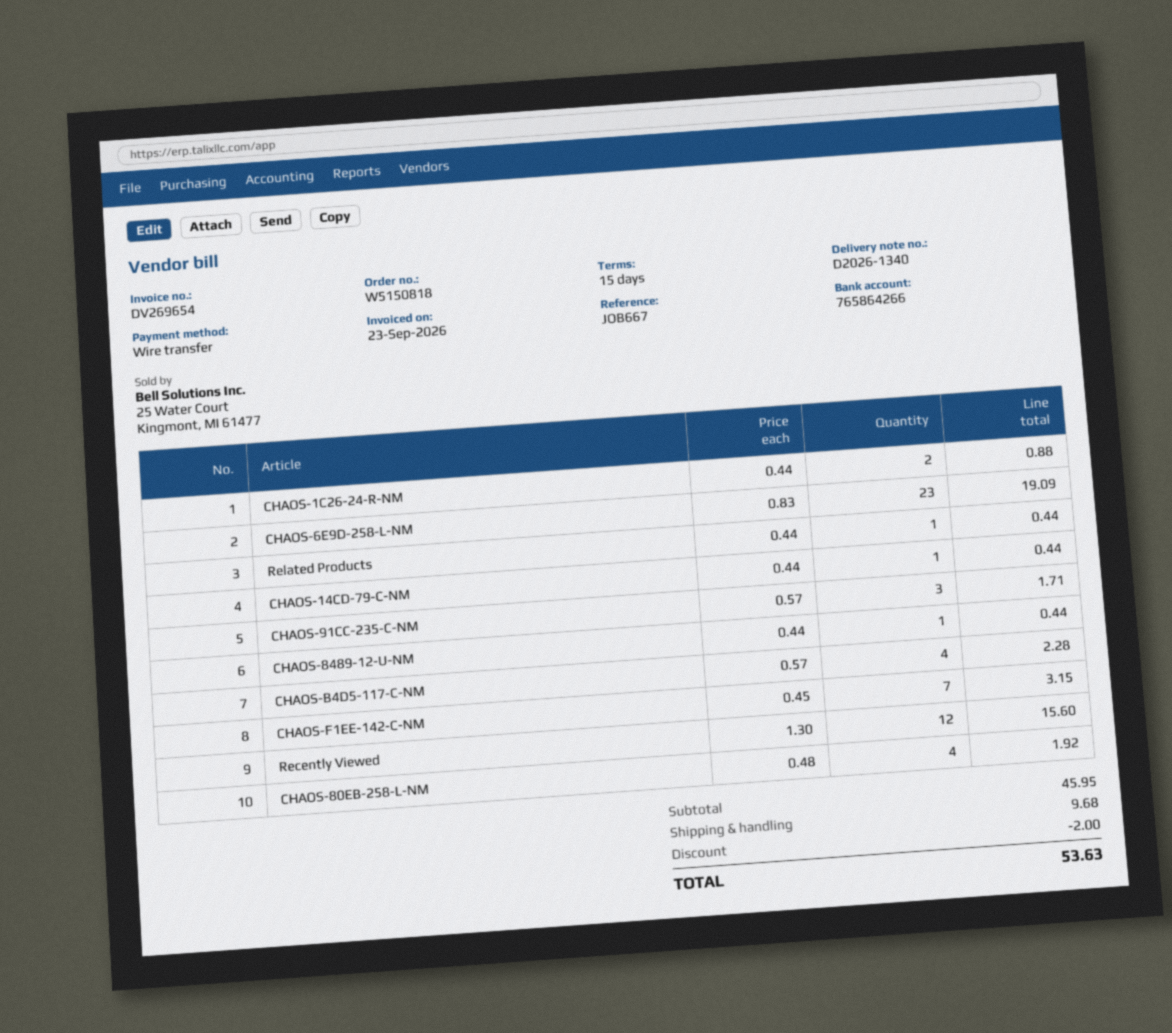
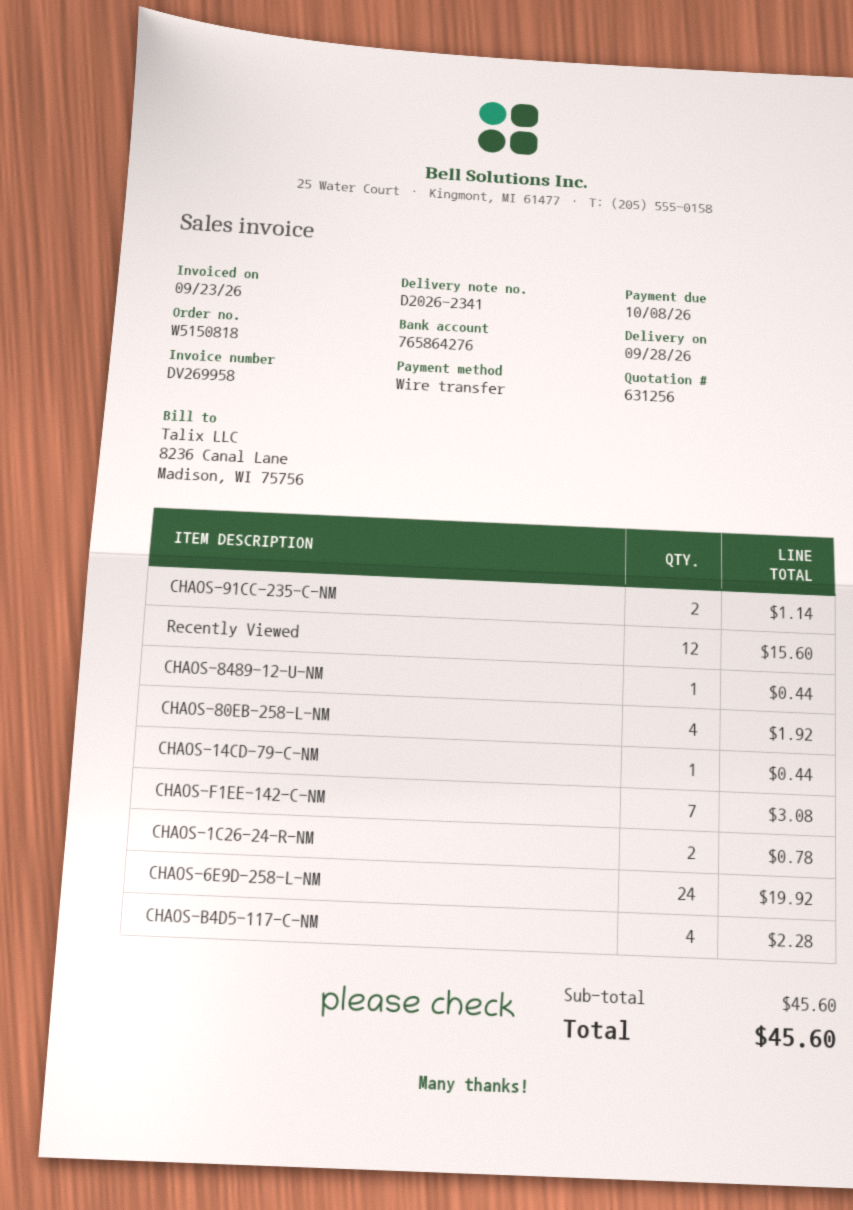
delivery note number: D2026-1340 -> D2026-2341
invoice number: DV269654 -> DV269958
bank account: 765864266 -> 765864276
CHAOS-1C26-24-R-NM: 2 for 0.88 -> 2 for 0.78
CHAOS-6E9D-258-L-NM: 23 for 19.09 -> 24 for 19.92
Related Products: 1 for 0.44 -> none
CHAOS-91CC-235-C-NM: 3 for 1.71 -> 2 for 1.14
CHAOS-F1EE-142-C-NM: 7 for 3.15 -> 7 for 3.08
subtotal: 45.95 -> 45.60
discount: 2.00 -> none
shipping: 9.68 -> none
total: 53.63 -> 45.60

